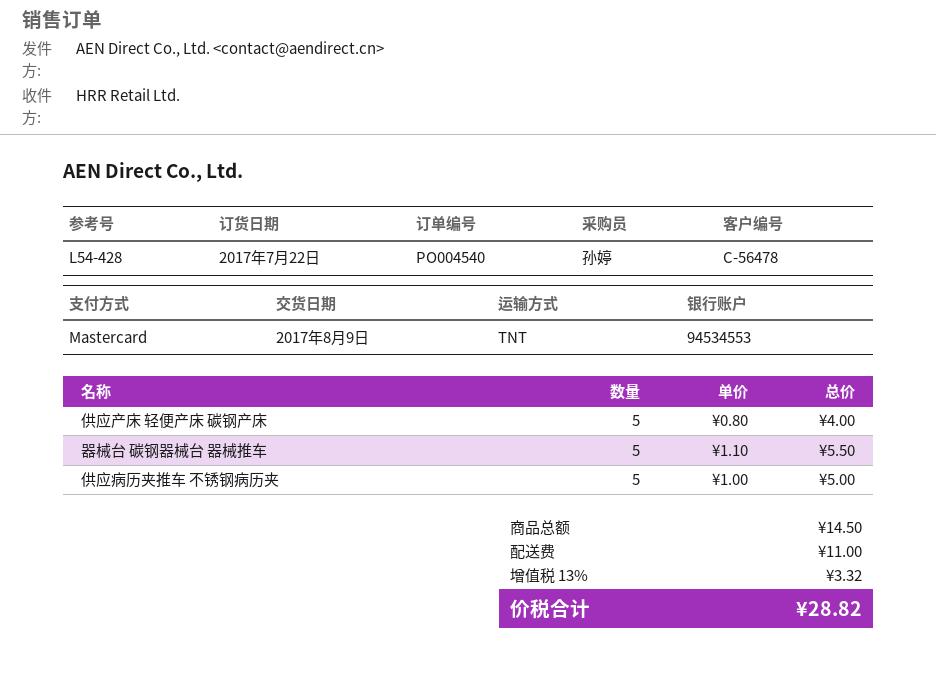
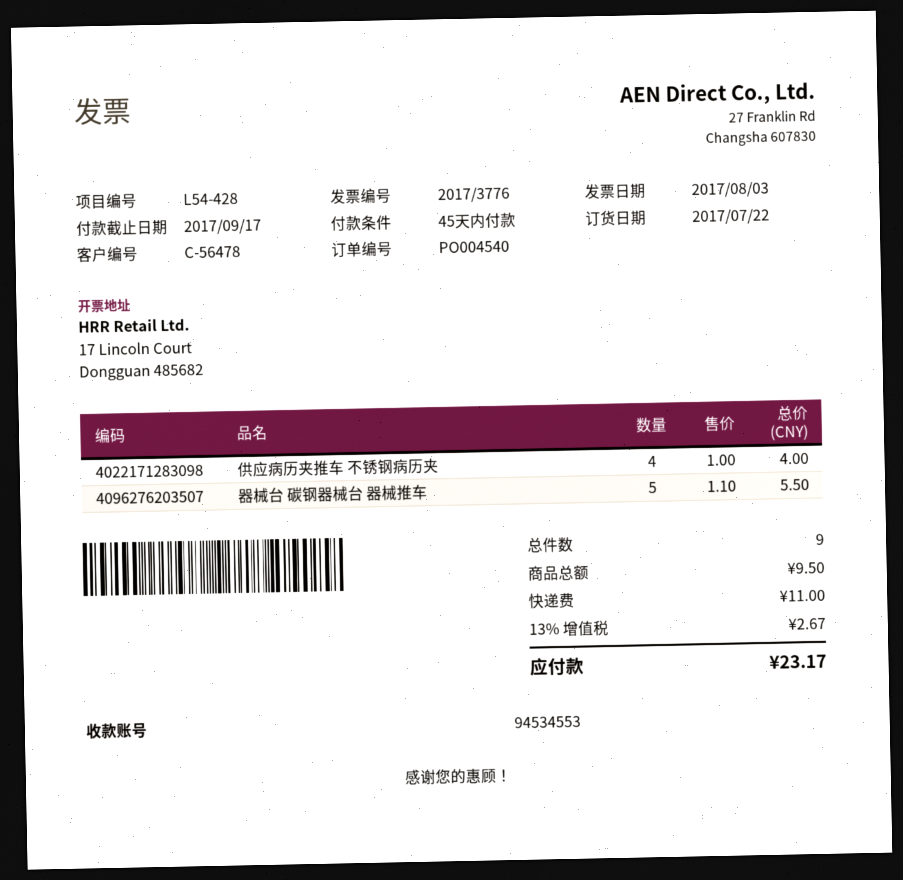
供应产床 轻便产床 碳钢产床: 5 x 0.80 = 4.00 -> none
供应病历夹推车 不锈钢病历夹: 5 x 1.00 = 5.00 -> 4 x 1.00 = 4.00
subtotal: 14.50 -> 9.50
tax: 13% = 3.32 -> 13% = 2.67
total: 28.82 -> 23.17

